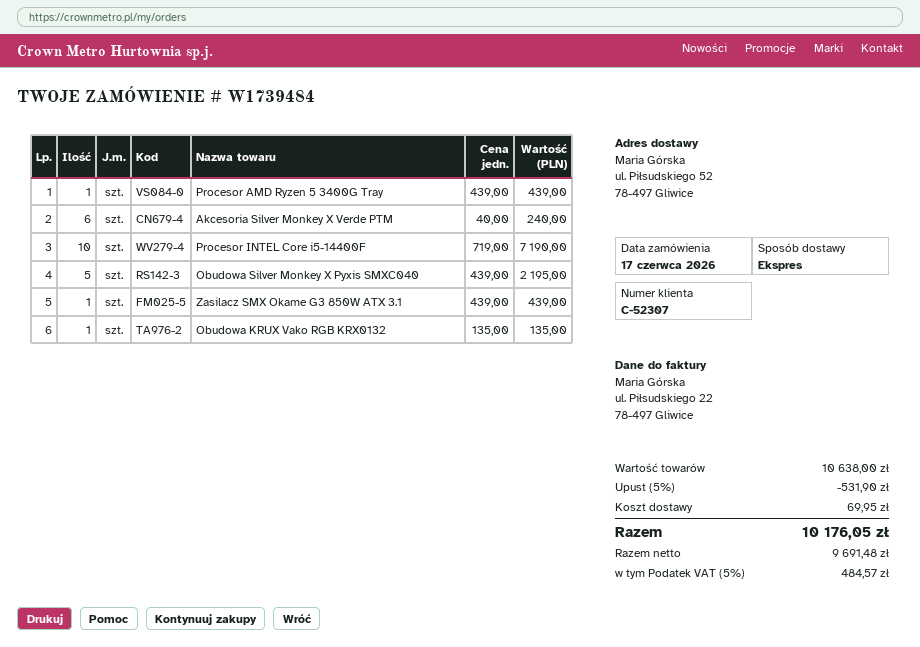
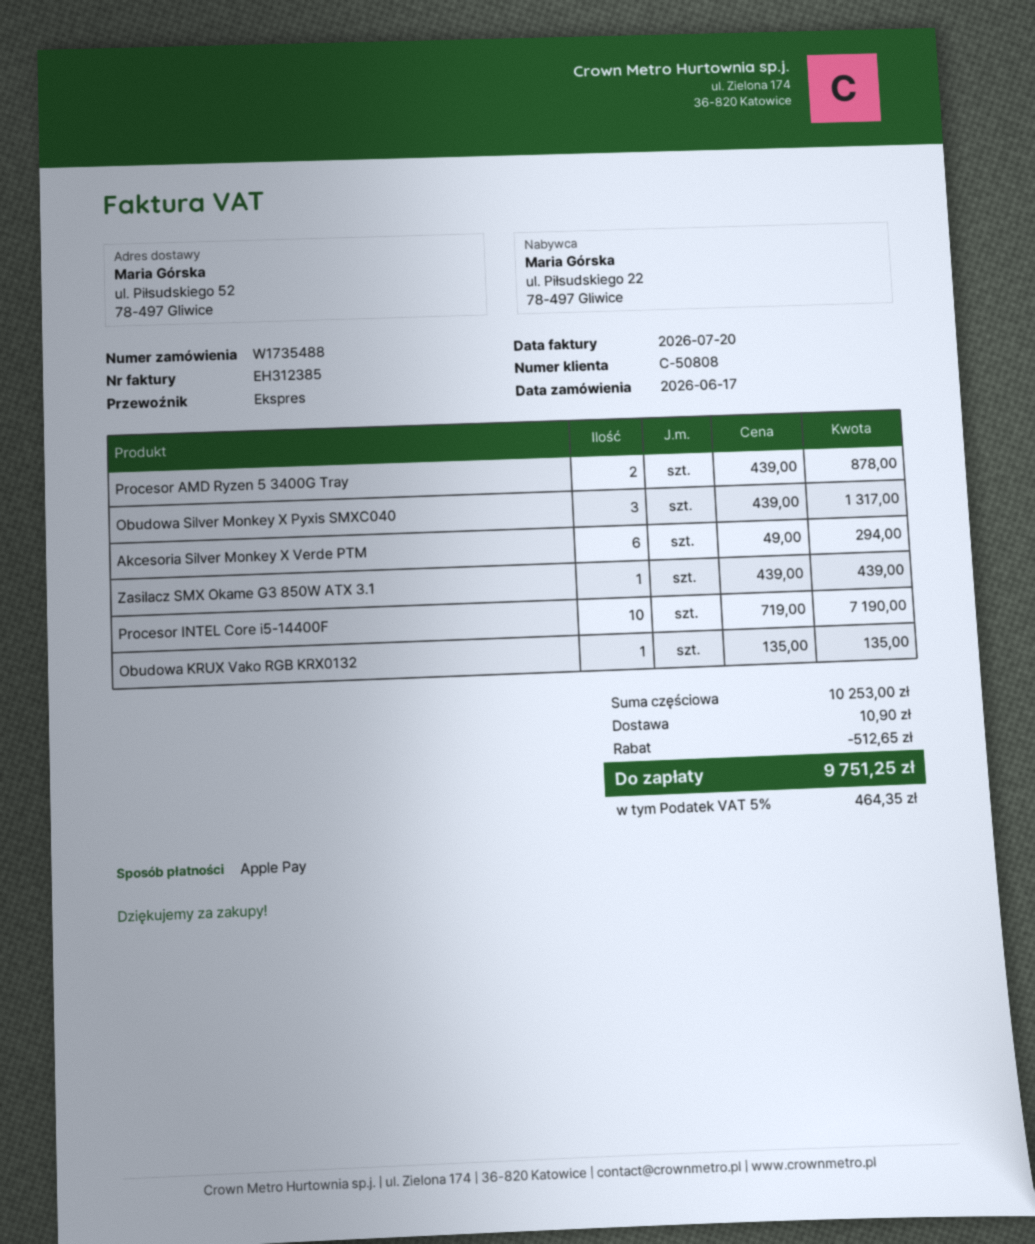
order number: W1739484 -> W1735488
customer number: C-52307 -> C-50808
Procesor AMD Ryzen 5 3400G Tray: 1 x 439.00 = 439.00 -> 2 x 439.00 = 878.00
Akcesoria Silver Monkey X Verde PTM: 6 x 40.00 = 240.00 -> 6 x 49.00 = 294.00
Obudowa Silver Monkey X Pyxis SMXC040: 5 x 439.00 = 2195.00 -> 3 x 439.00 = 1317.00
subtotal: 10638.00 -> 10253.00
discount: 531.90 -> 512.65
shipping: 69.95 -> 10.90
tax: 5% = 484.57 -> 5% = 464.35
total: 10176.05 -> 9751.25

